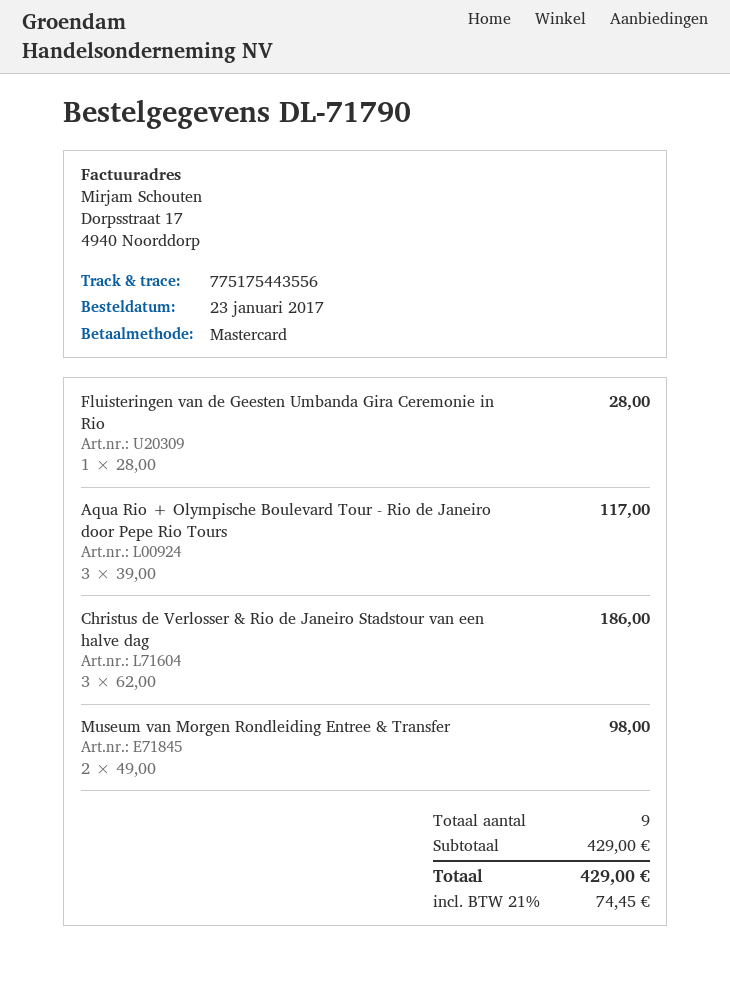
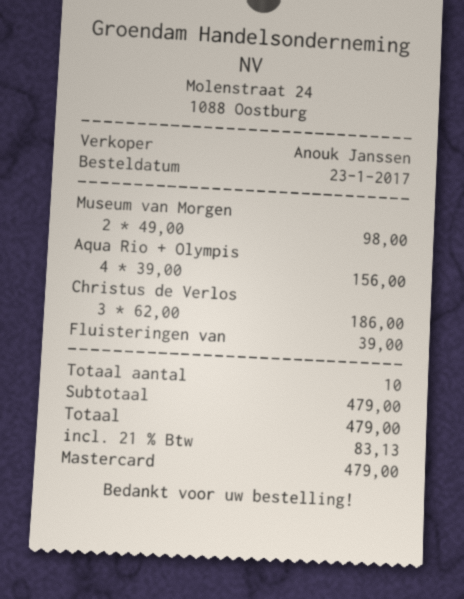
Fluisteringen van de Geesten Umbanda Gira Ceremonie in Rio: 1 x 28.00 = 28.00 -> 1 x 39.00 = 39.00
Aqua Rio + Olympische Boulevard Tour - Rio de Janeiro door Pepe Rio Tours: 3 x 39.00 = 117.00 -> 4 x 39.00 = 156.00
total quantity: 9 -> 10
subtotal: 429.00 -> 479.00
tax: 21% = 74.45 -> 21% = 83.13
total: 429.00 -> 479.00

